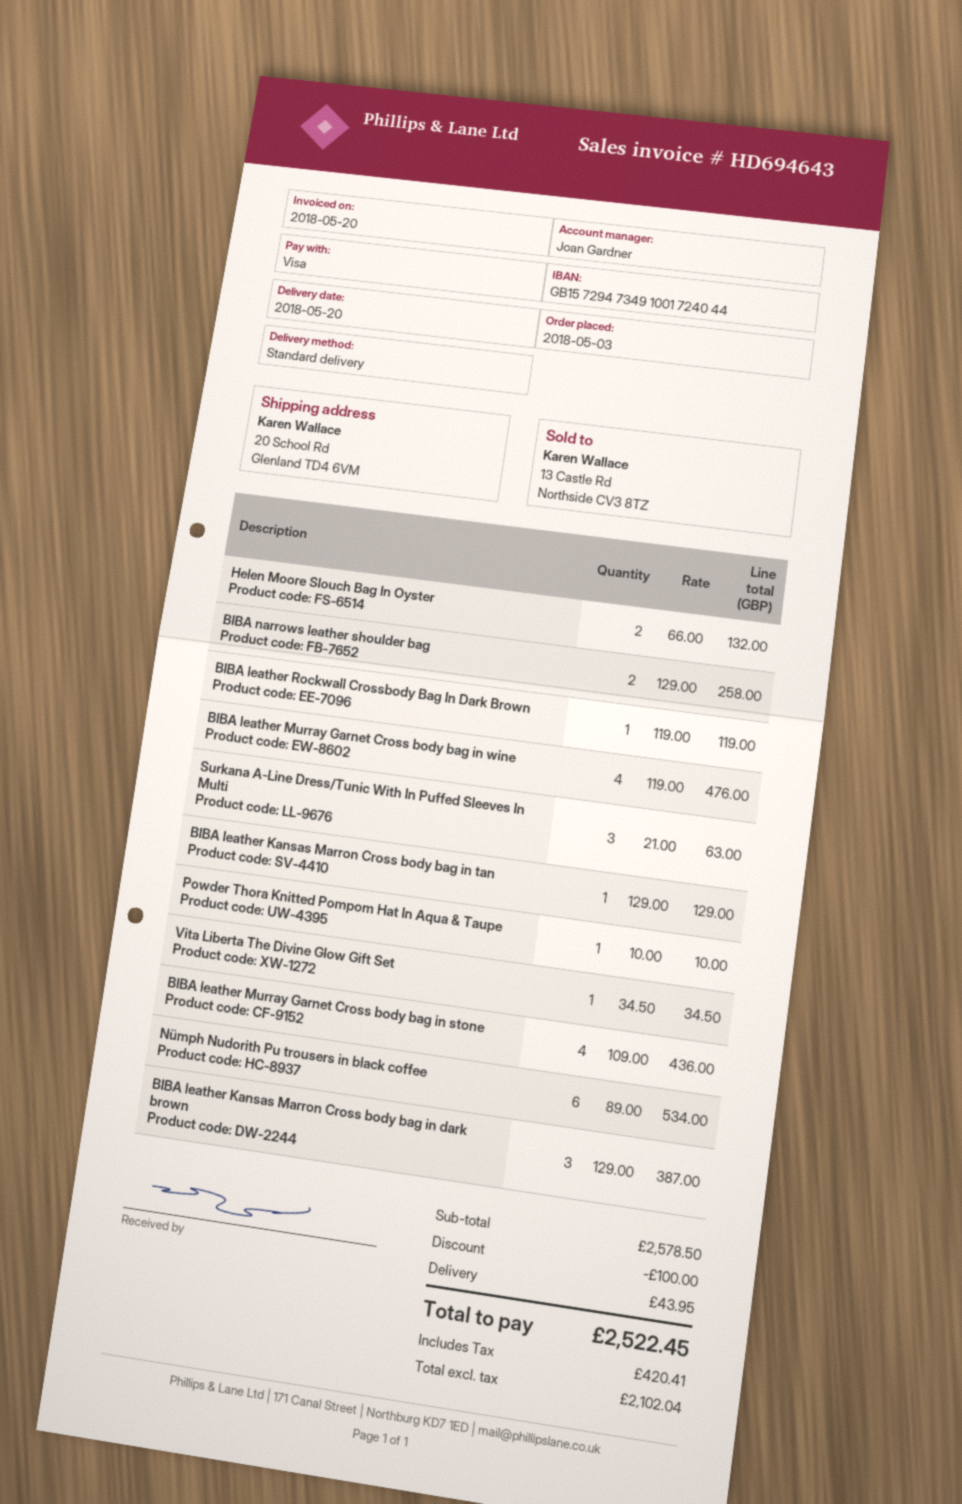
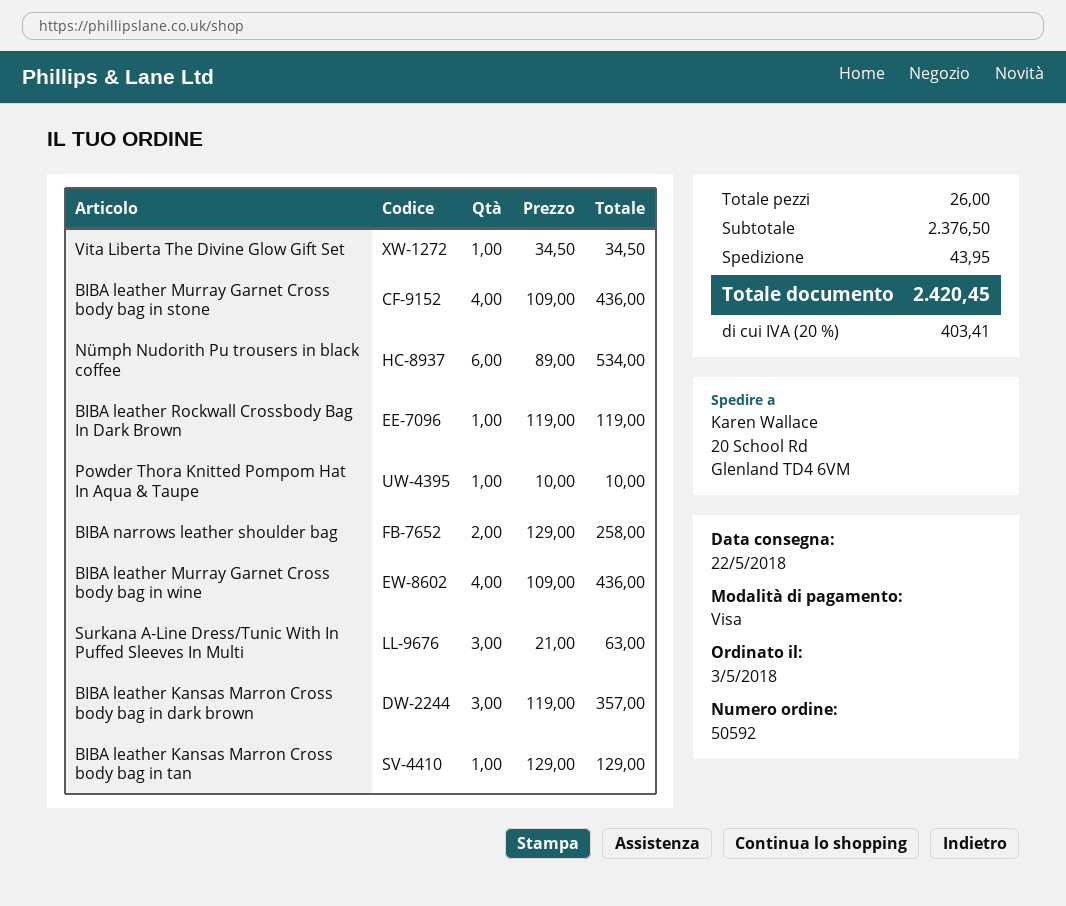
delivery date: 2018-05-20 -> 2018-05-22
Helen Moore Slouch Bag In Oyster: 2 x 66.00 = 132.00 -> none
BIBA leather Murray Garnet Cross body bag in wine: 4 x 119.00 = 476.00 -> 4 x 109.00 = 436.00
BIBA leather Kansas Marron Cross body bag in dark brown: 3 x 129.00 = 387.00 -> 3 x 119.00 = 357.00
subtotal: 2578.50 -> 2376.50
discount: 100.00 -> none
tax: 420.41 -> 403.41
total: 2522.45 -> 2420.45

